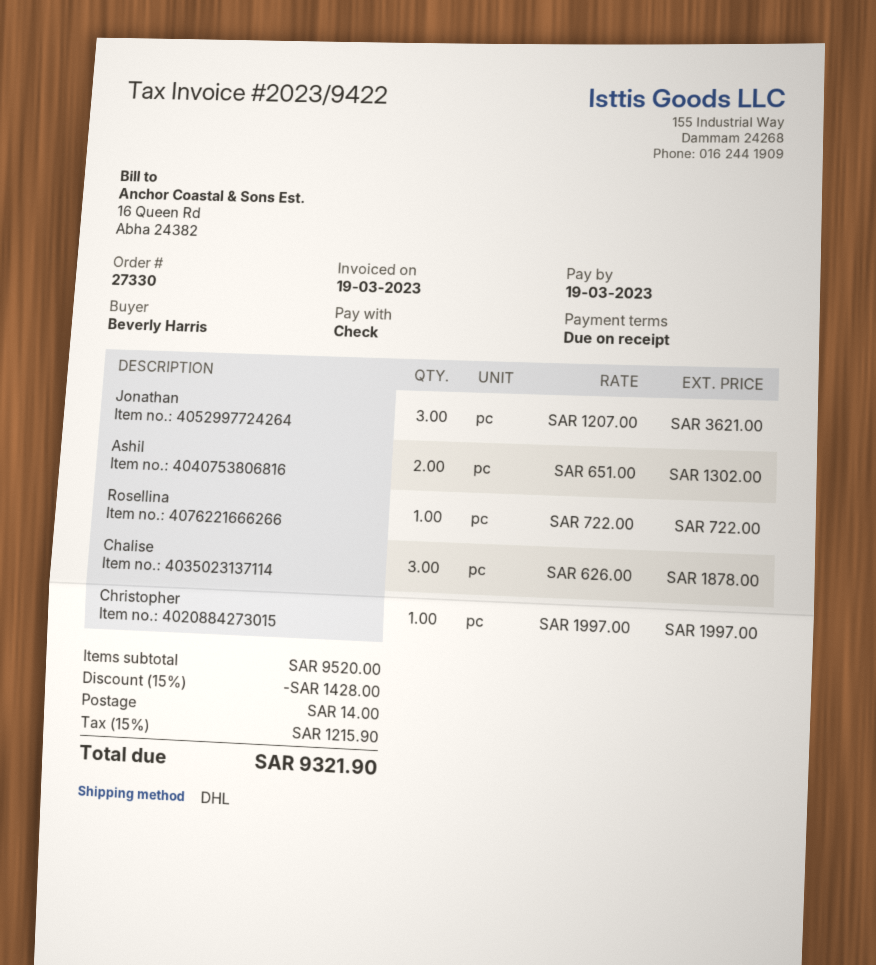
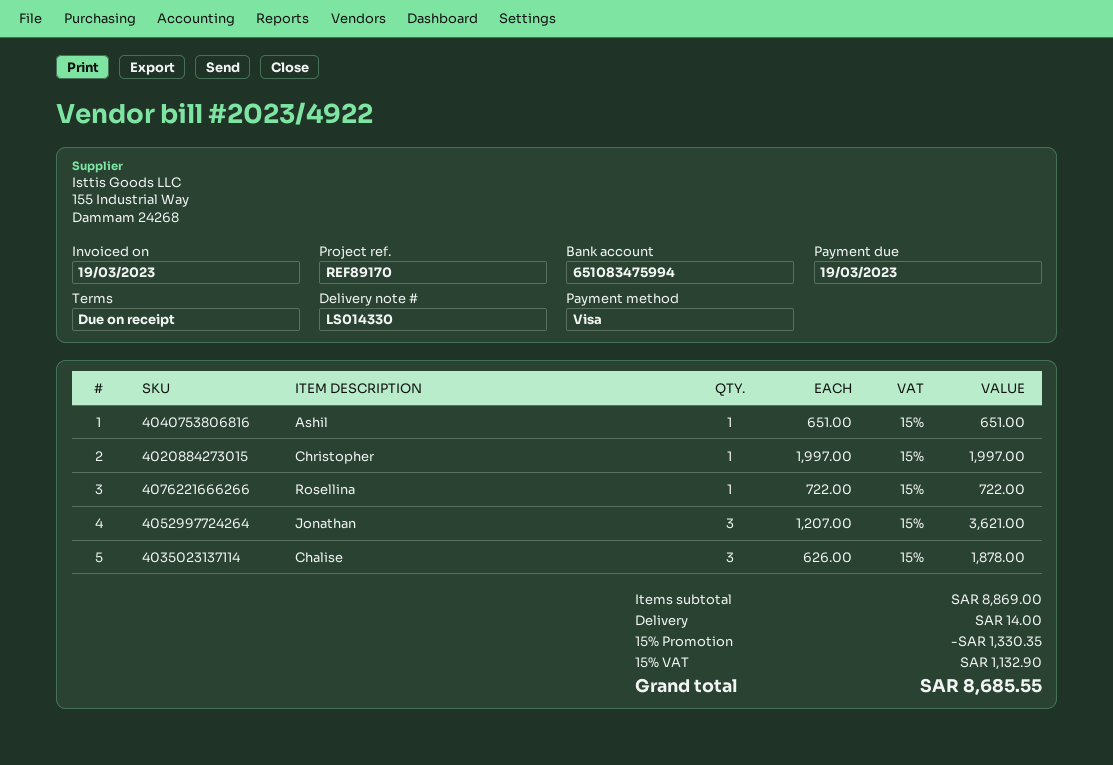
invoice number: 2023/9422 -> 2023/4922
payment method: cheque -> Visa
Ashil: 2 x 651.00 = 1302.00 -> 1 x 651.00 = 651.00
subtotal: 9520.00 -> 8869.00
discount: 15% = 1428.00 -> 15% = 1330.35
tax: 15% = 1215.90 -> 15% = 1132.90
total: 9321.90 -> 8685.55

